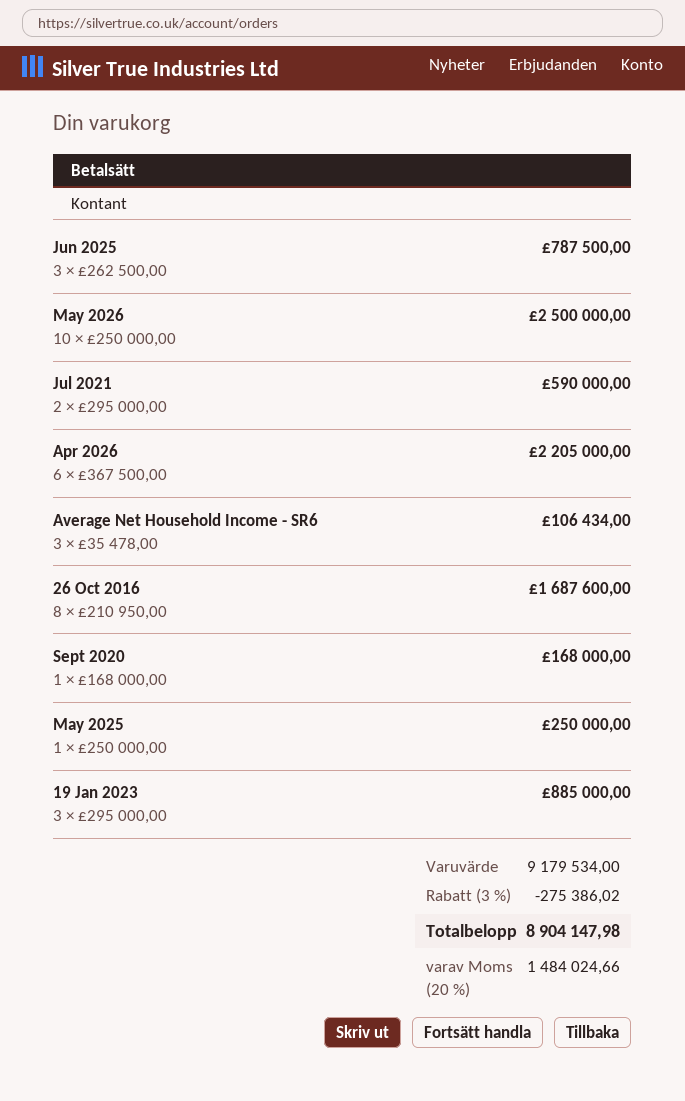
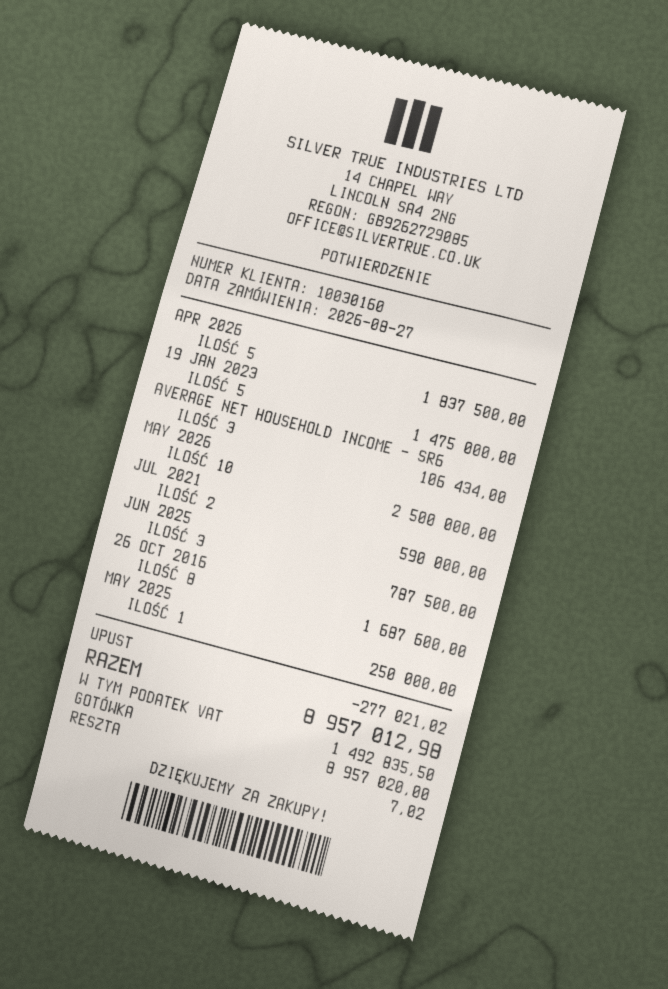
Apr 2026: 6 for 2205000.00 -> 5 for 1837500.00
Sept 2020: 1 for 168000.00 -> none
19 Jan 2023: 3 for 885000.00 -> 5 for 1475000.00
discount: 275386.02 -> 277021.02
tax: 1484024.66 -> 1492835.50
total: 8904147.98 -> 8957012.98

